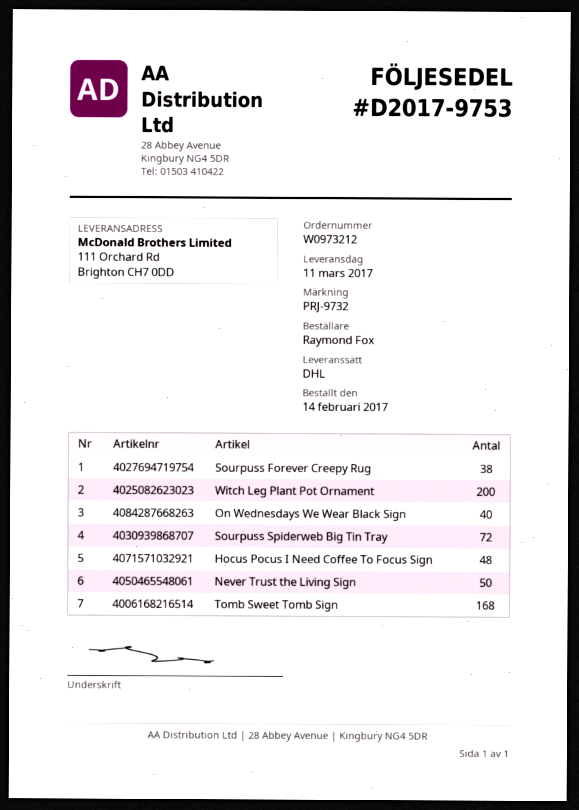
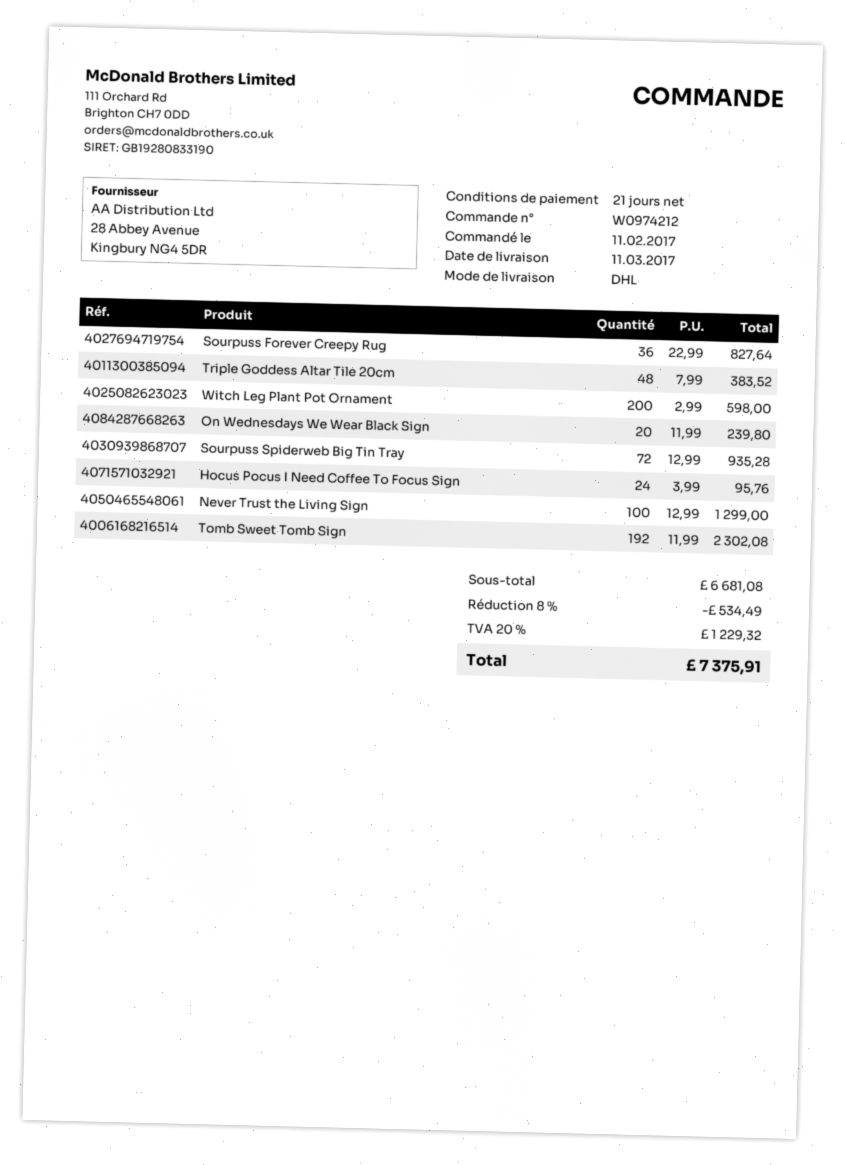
order number: W0973212 -> W0974212
order date: 2017-02-14 -> 2017-02-11
Sourpuss Forever Creepy Rug: 38 -> 36
On Wednesdays We Wear Black Sign: 40 -> 20
Hocus Pocus I Need Coffee To Focus Sign: 48 -> 24
Never Trust the Living Sign: 50 -> 100
Tomb Sweet Tomb Sign: 168 -> 192
Triple Goddess Altar Tile 20cm: none -> 48

